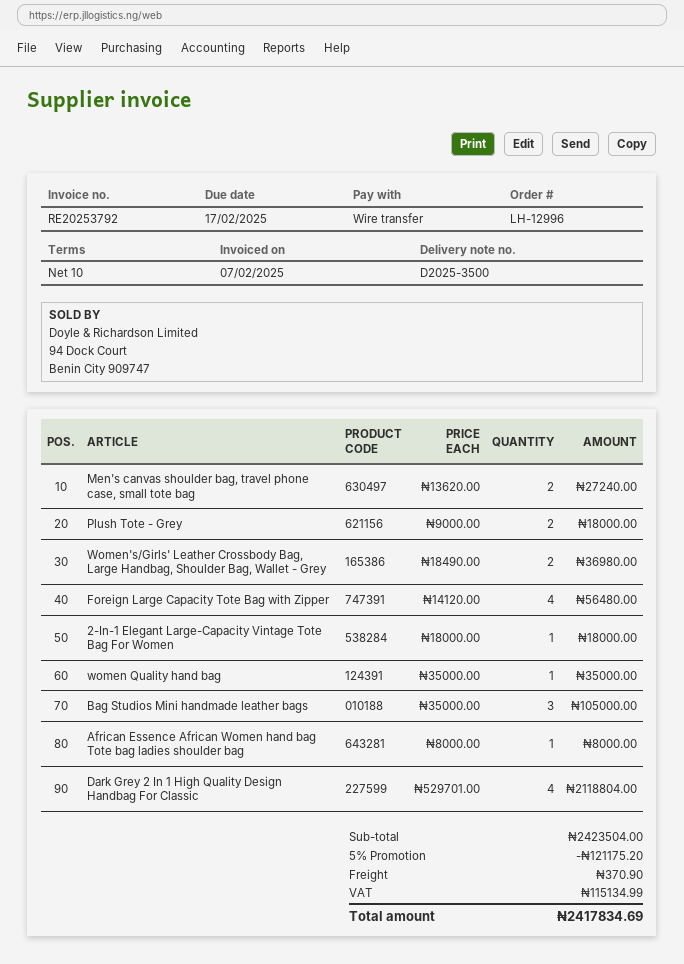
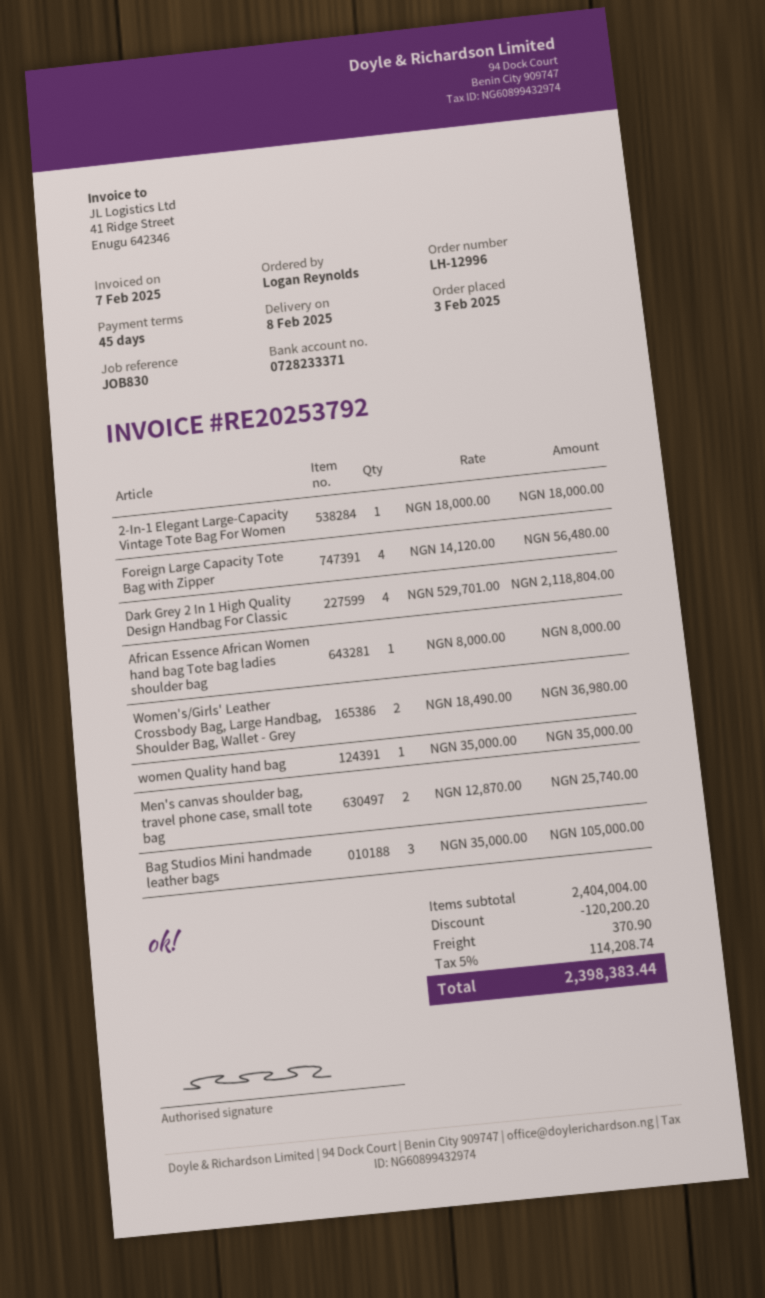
payment terms: 10 days -> 45 days
Men's canvas shoulder bag, travel phone case, small tote bag: 2 x 13620.00 = 27240.00 -> 2 x 12870.00 = 25740.00
Plush Tote - Grey: 2 x 9000.00 = 18000.00 -> none
subtotal: 2423504.00 -> 2404004.00
discount: 121175.20 -> 120200.20
tax: 115134.99 -> 114208.74
total: 2417834.69 -> 2398383.44

